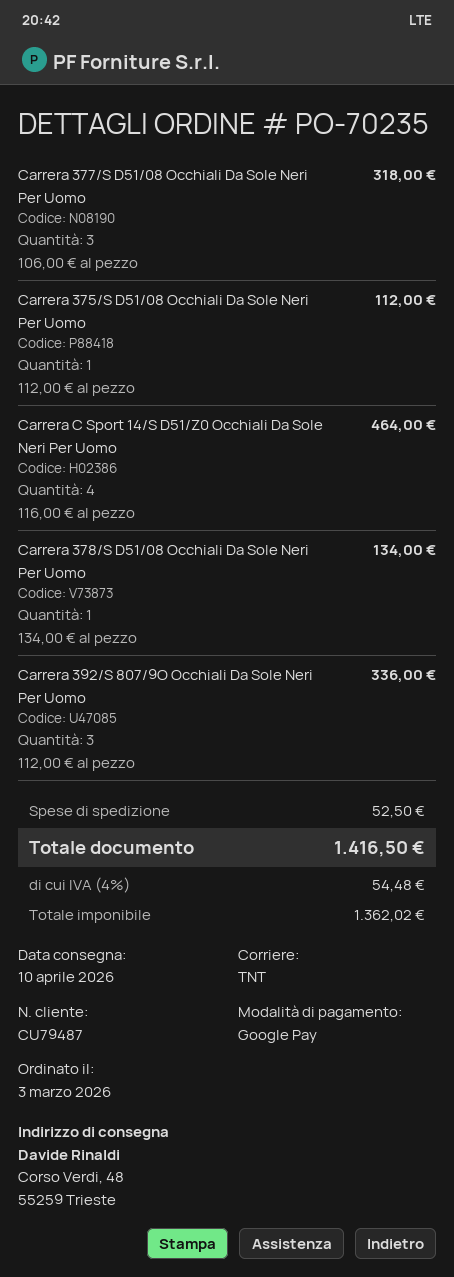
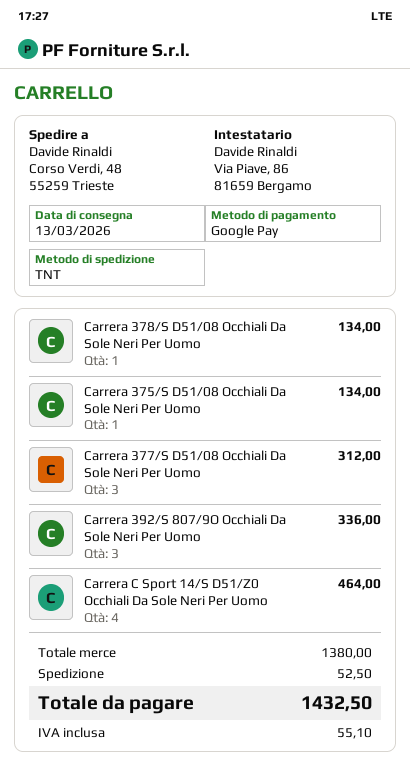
delivery date: 2026-04-10 -> 2026-03-13
Carrera 377/S D51/08 Occhiali Da Sole Neri Per Uomo: 3 for 318.00 -> 3 for 312.00
Carrera 375/S D51/08 Occhiali Da Sole Neri Per Uomo: 1 for 112.00 -> 1 for 134.00
tax: 54.48 -> 55.10
total: 1416.50 -> 1432.50

